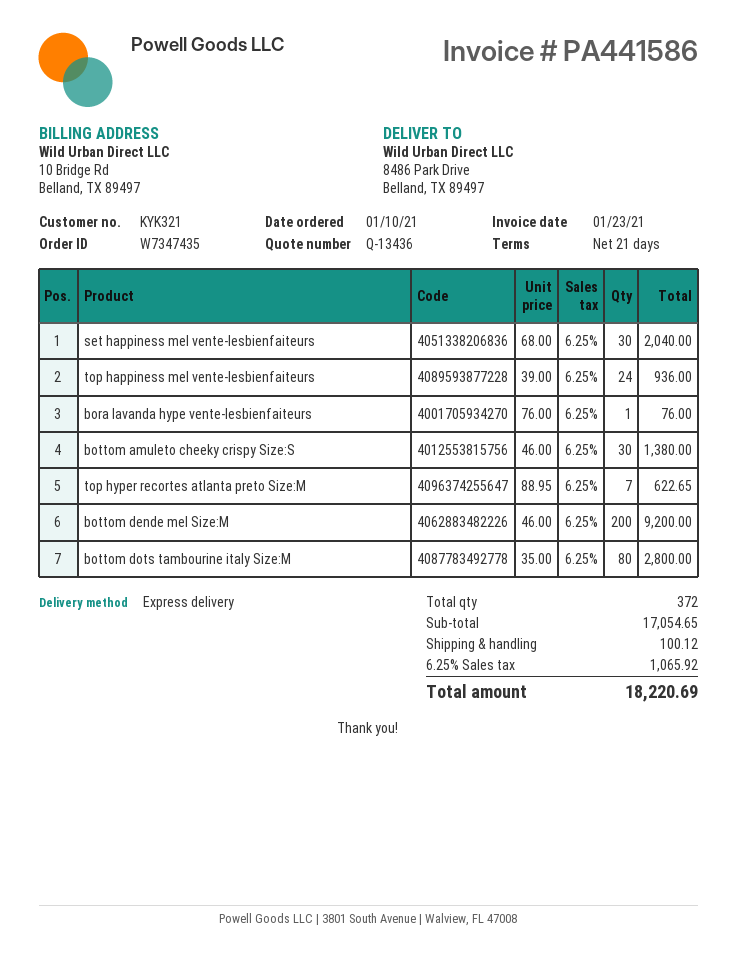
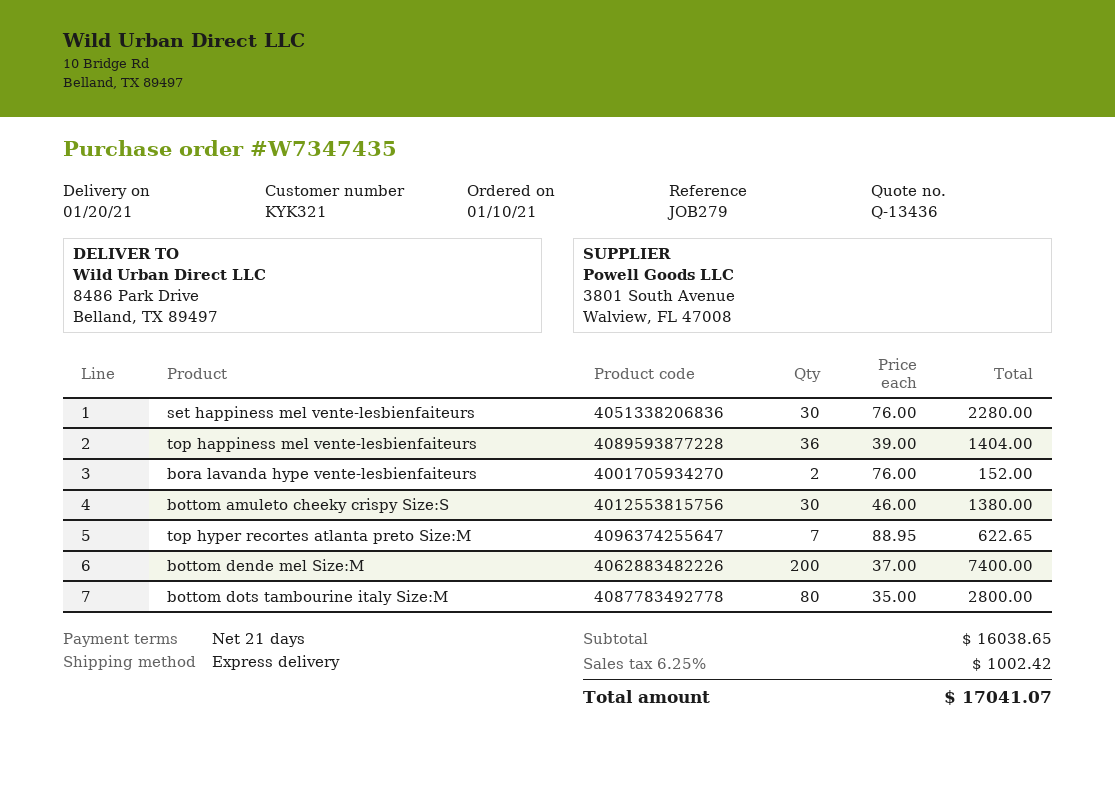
set happiness mel vente-lesbienfaiteurs: 30 x 68.00 = 2040.00 -> 30 x 76.00 = 2280.00
top happiness mel vente-lesbienfaiteurs: 24 x 39.00 = 936.00 -> 36 x 39.00 = 1404.00
bora lavanda hype vente-lesbienfaiteurs: 1 x 76.00 = 76.00 -> 2 x 76.00 = 152.00
bottom dende mel Size:M: 200 x 46.00 = 9200.00 -> 200 x 37.00 = 7400.00
subtotal: 17054.65 -> 16038.65
shipping: 100.12 -> none
tax: 6.25% = 1065.92 -> 6.25% = 1002.42
total: 18220.69 -> 17041.07

